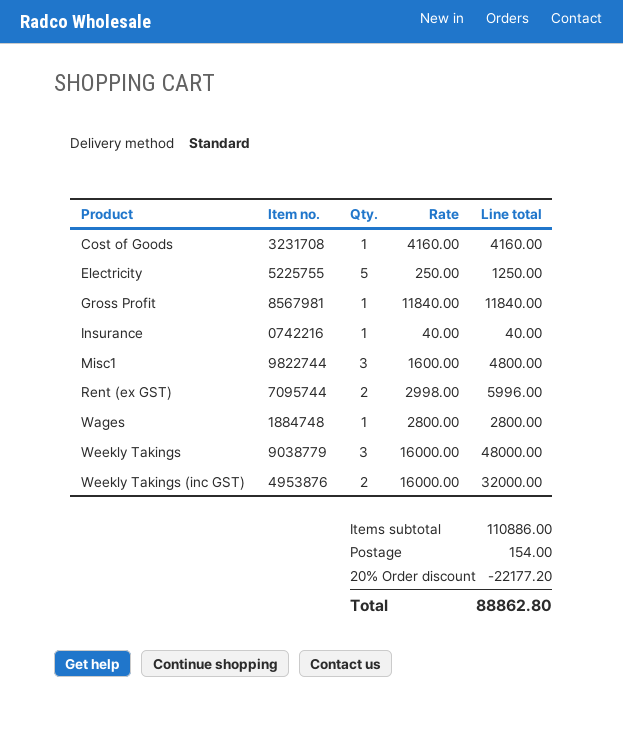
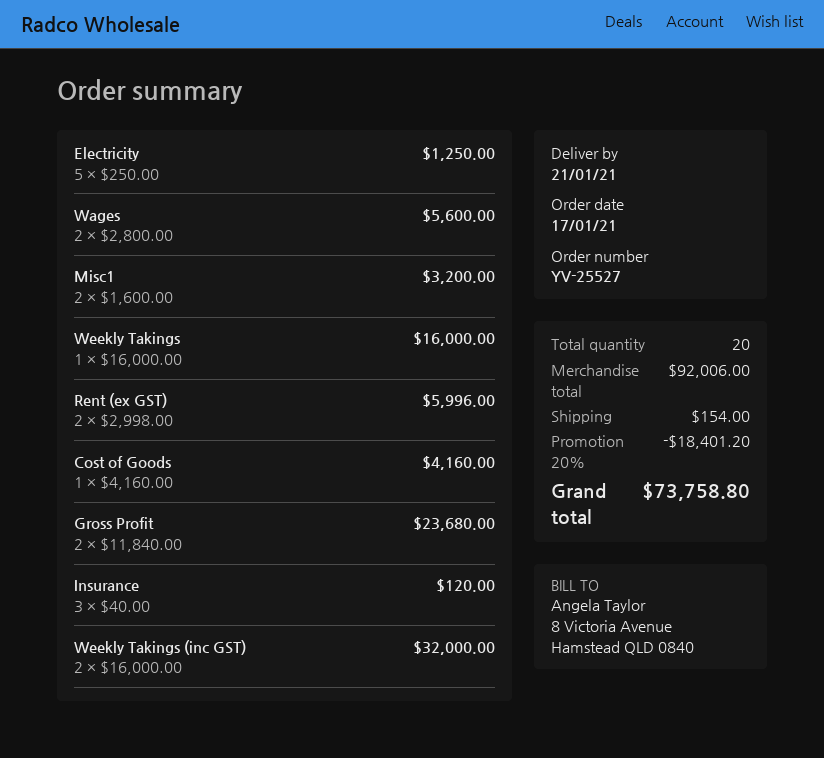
Gross Profit: 1 x 11840.00 = 11840.00 -> 2 x 11840.00 = 23680.00
Insurance: 1 x 40.00 = 40.00 -> 3 x 40.00 = 120.00
Misc1: 3 x 1600.00 = 4800.00 -> 2 x 1600.00 = 3200.00
Wages: 1 x 2800.00 = 2800.00 -> 2 x 2800.00 = 5600.00
Weekly Takings: 3 x 16000.00 = 48000.00 -> 1 x 16000.00 = 16000.00
subtotal: 110886.00 -> 92006.00
discount: 20% = 22177.20 -> 20% = 18401.20
total: 88862.80 -> 73758.80

